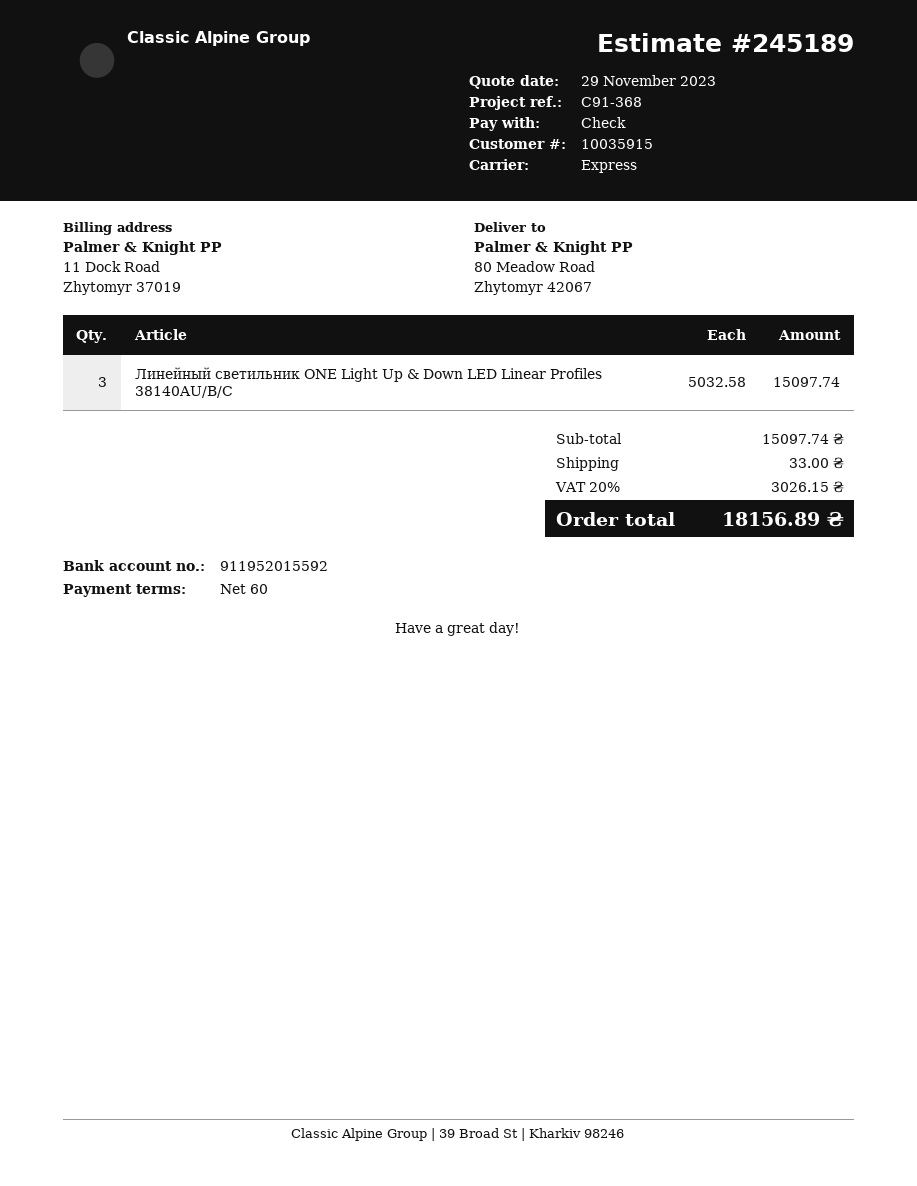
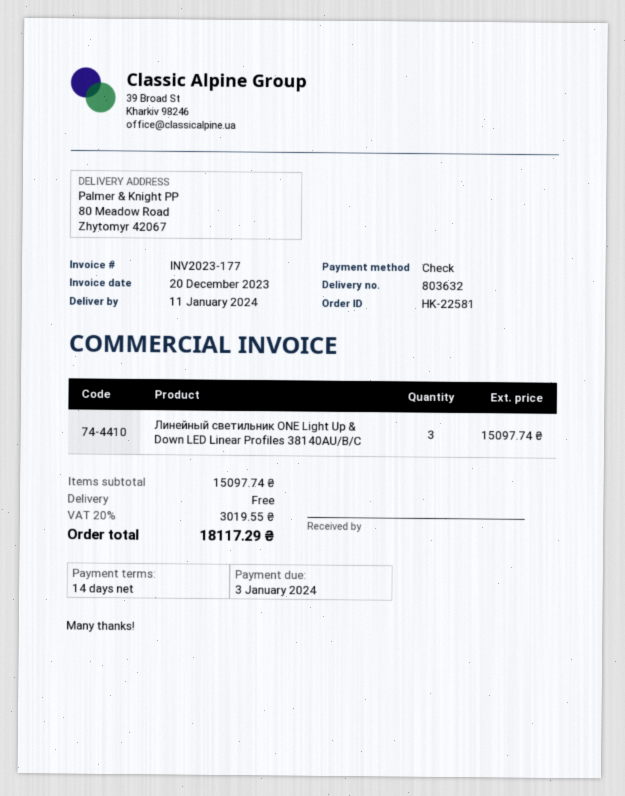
payment terms: 60 days -> 14 days
shipping: 33.00 -> 0.00
tax: 20% = 3026.15 -> 20% = 3019.55
total: 18156.89 -> 18117.29

